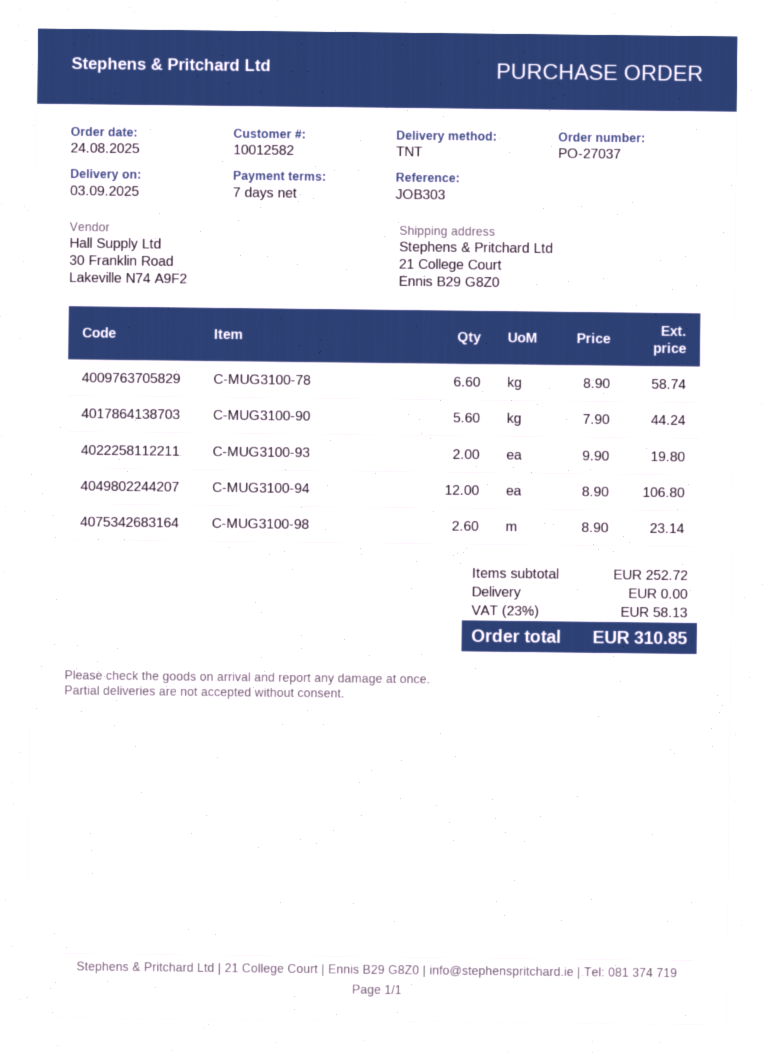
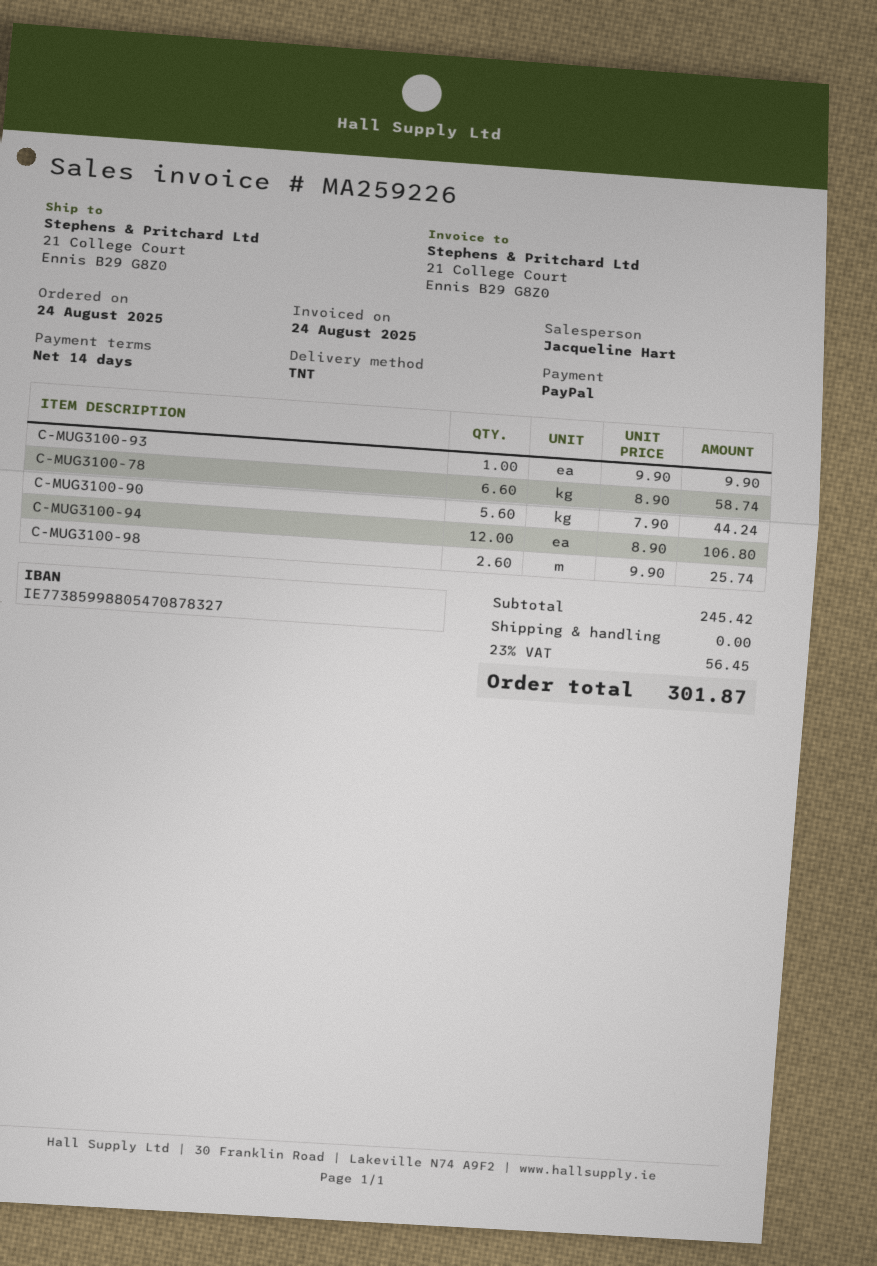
payment terms: 7 days -> 14 days
C-MUG3100-93: 2 x 9.90 = 19.80 -> 1 x 9.90 = 9.90
C-MUG3100-98: 2.6 x 8.90 = 23.14 -> 2.6 x 9.90 = 25.74
subtotal: 252.72 -> 245.42
tax: 23% = 58.13 -> 23% = 56.45
total: 310.85 -> 301.87

